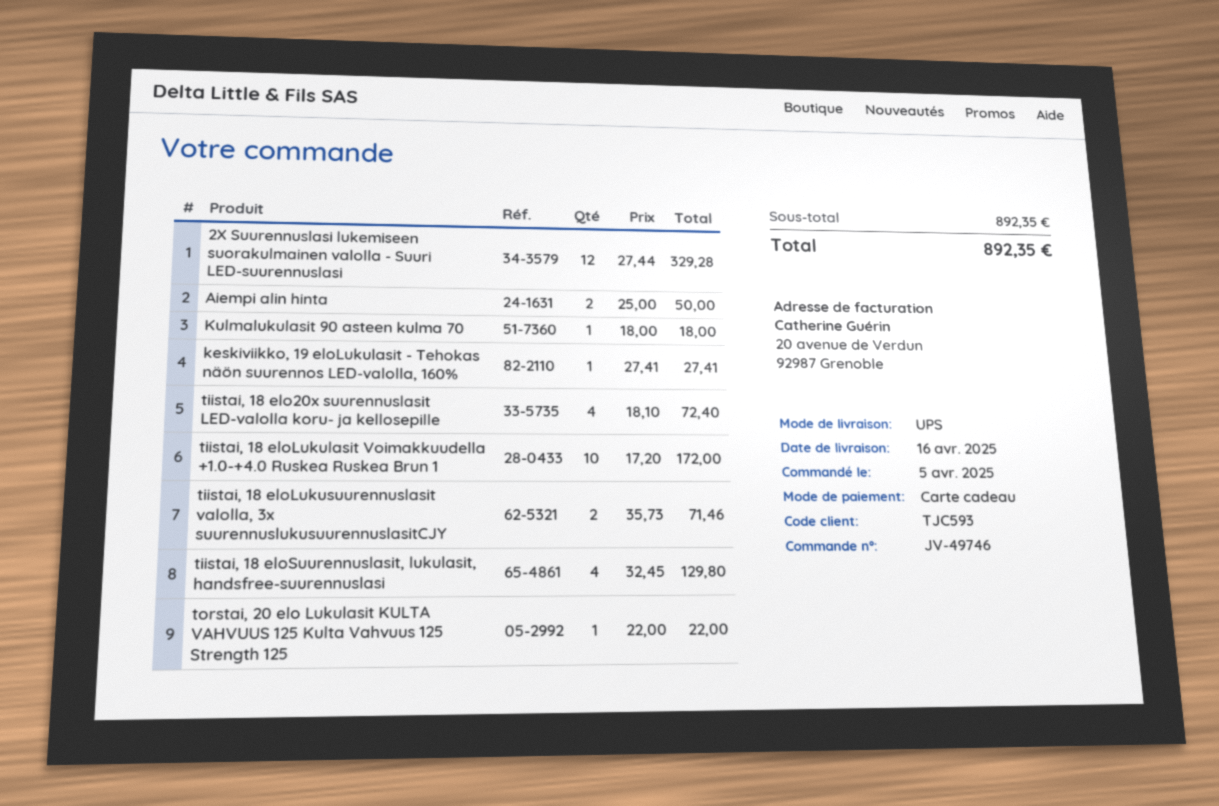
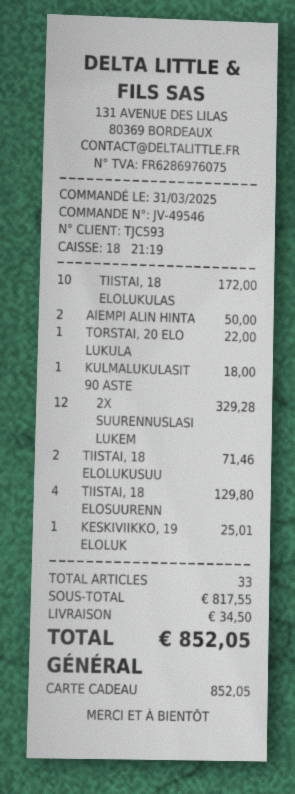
order number: JV-49746 -> JV-49546
order date: 2025-04-05 -> 2025-03-31
keskiviikko, 19 eloLukulasit - Tehokas näön suurennos LED-valolla, 160%: 1 for 27.41 -> 1 for 25.01
tiistai, 18 elo20x suurennuslasit LED-valolla koru- ja kellosepille: 4 for 72.40 -> none
subtotal: 892.35 -> 817.55
shipping: none -> 34.50
total: 892.35 -> 852.05

